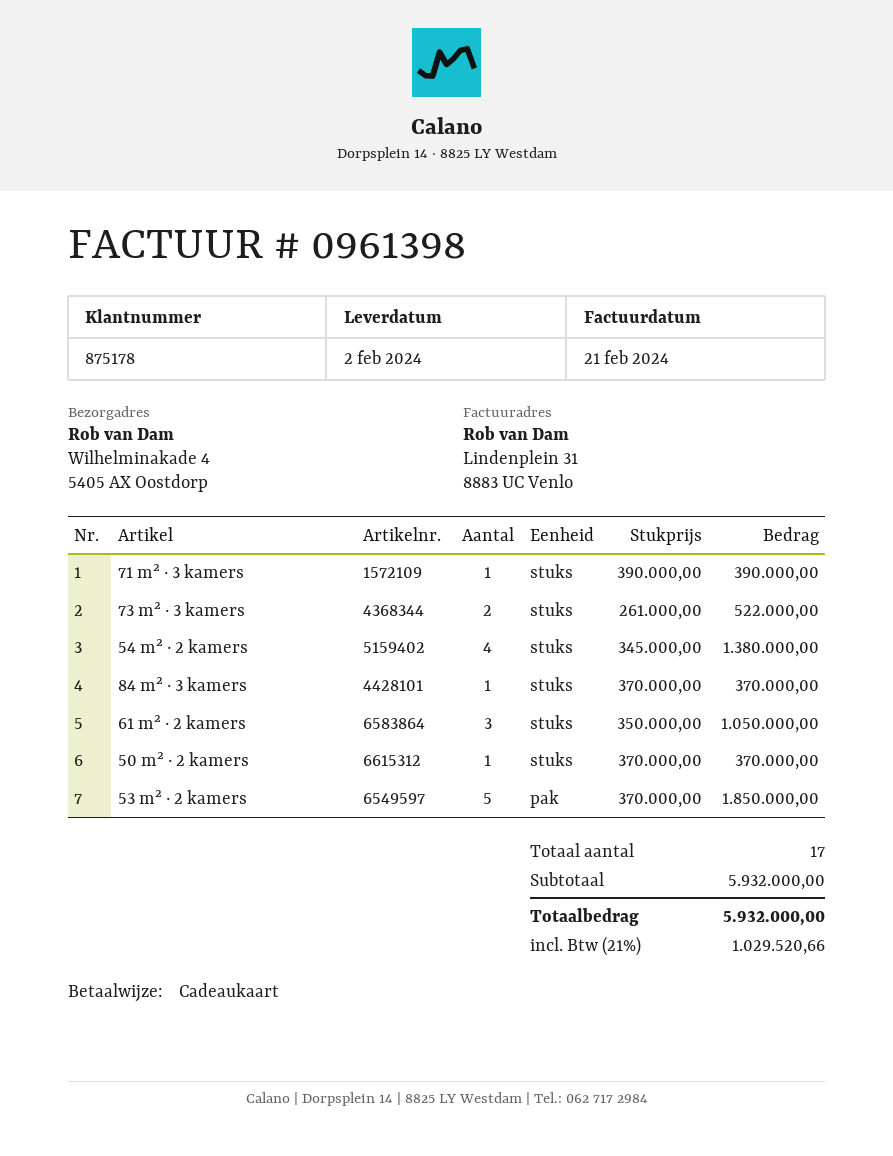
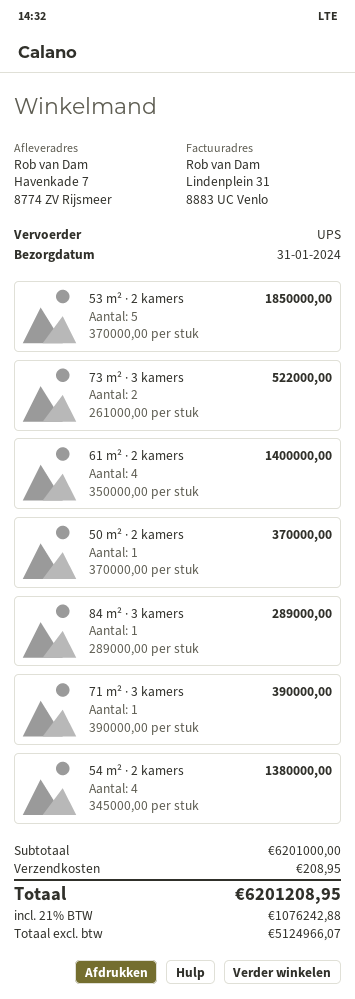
delivery date: 2024-02-02 -> 2024-01-31
ship to: Wilhelminakade 4, 5405 AX Oostdorp -> Havenkade 7, 8774 ZV Rijsmeer
84 m² · 3 kamers: 1 x 370000.00 = 370000.00 -> 1 x 289000.00 = 289000.00
61 m² · 2 kamers: 3 x 350000.00 = 1050000.00 -> 4 x 350000.00 = 1400000.00
subtotal: 5932000.00 -> 6201000.00
shipping: none -> 208.95
tax: 21% = 1029520.66 -> 21% = 1076242.88
total: 5932000.00 -> 6201208.95

